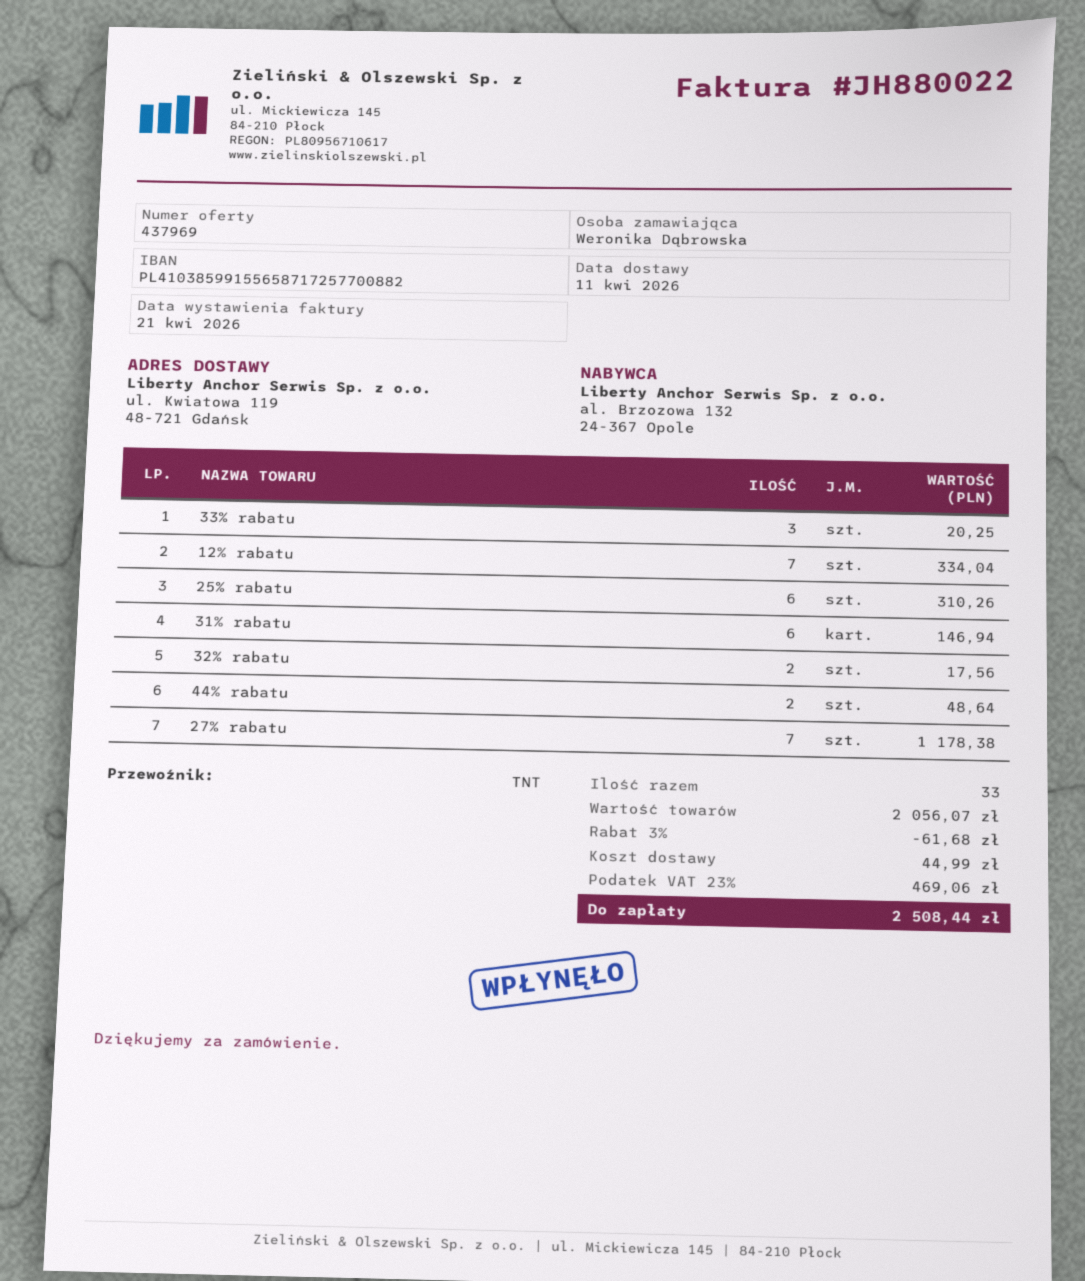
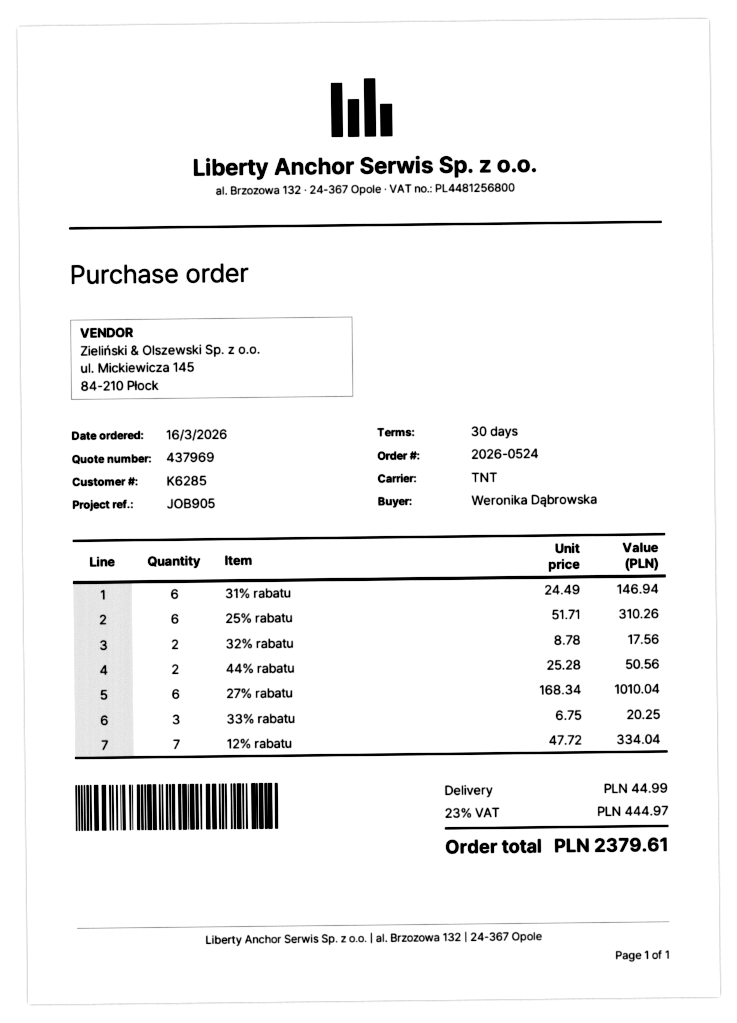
44% rabatu: 2 for 48.64 -> 2 for 50.56
27% rabatu: 7 for 1178.38 -> 6 for 1010.04
discount: 3% = 61.68 -> none
tax: 23% = 469.06 -> 23% = 444.97
total: 2508.44 -> 2379.61

